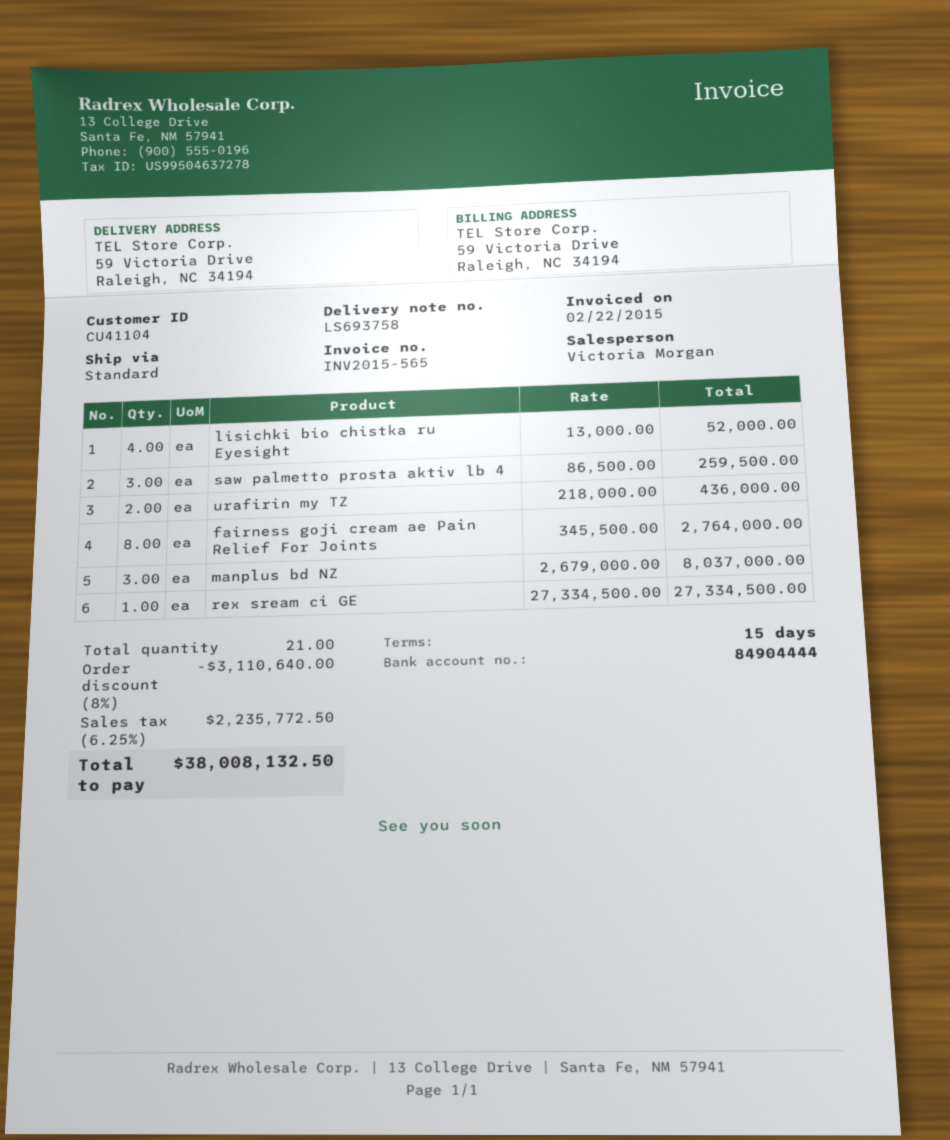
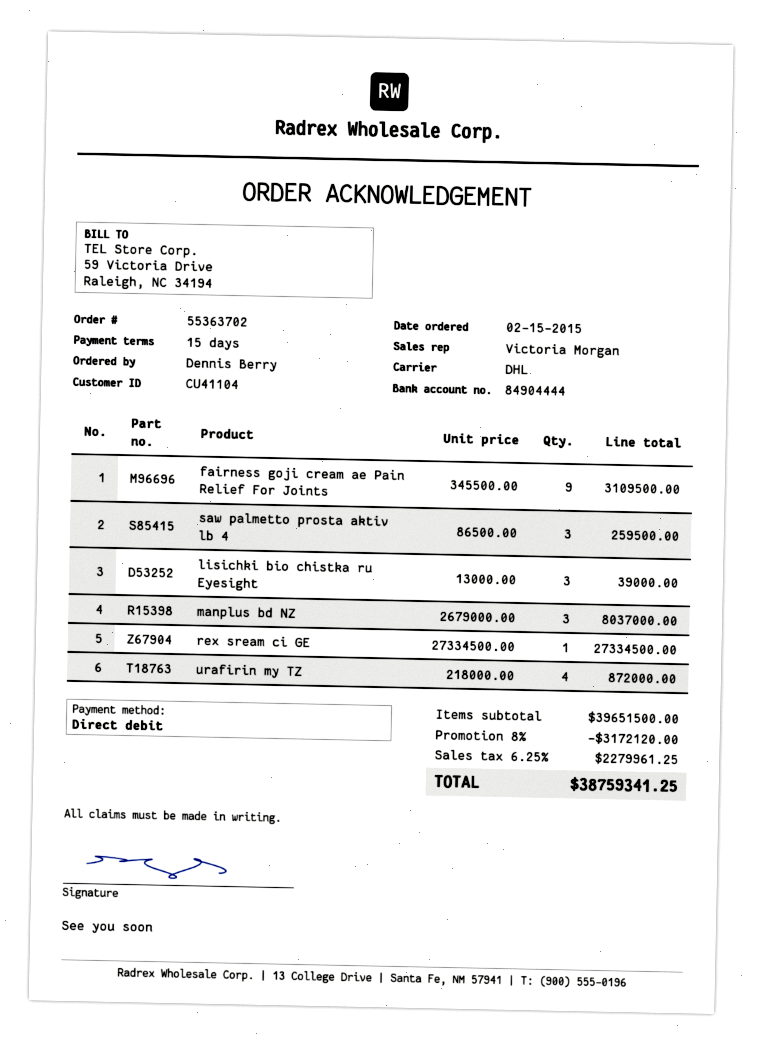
shipping method: standard -> DHL
lisichki bio chistka ru Eyesight: 4 x 13000.00 = 52000.00 -> 3 x 13000.00 = 39000.00
urafirin my TZ: 2 x 218000.00 = 436000.00 -> 4 x 218000.00 = 872000.00
fairness goji cream ae Pain Relief For Joints: 8 x 345500.00 = 2764000.00 -> 9 x 345500.00 = 3109500.00
discount: 8% = 3110640.00 -> 8% = 3172120.00
tax: 6.25% = 2235772.50 -> 6.25% = 2279961.25
total: 38008132.50 -> 38759341.25

